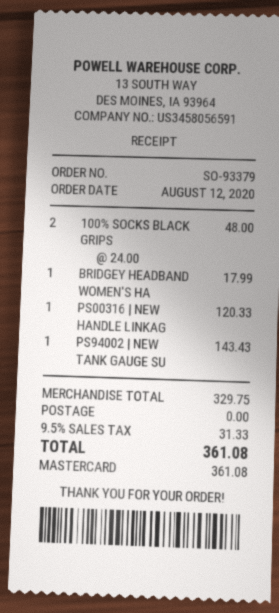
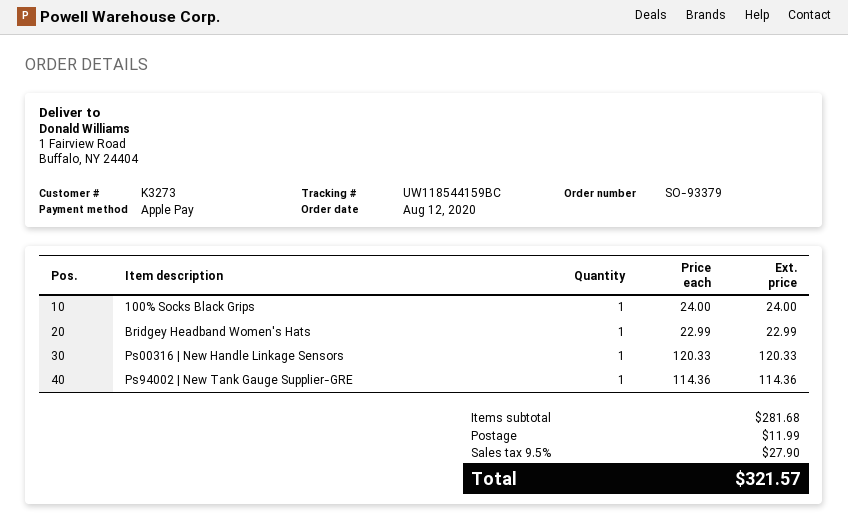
payment method: Mastercard -> Apple Pay
100% SOCKS BLACK GRIPS: 2 x 24.00 = 48.00 -> 1 x 24.00 = 24.00
BRIDGEY HEADBAND WOMEN'S HA: 1 x 17.99 = 17.99 -> 1 x 22.99 = 22.99
PS94002 | NEW TANK GAUGE SU: 1 x 143.43 = 143.43 -> 1 x 114.36 = 114.36
subtotal: 329.75 -> 281.68
shipping: 0.00 -> 11.99
tax: 9.5% = 31.33 -> 9.5% = 27.90
total: 361.08 -> 321.57

